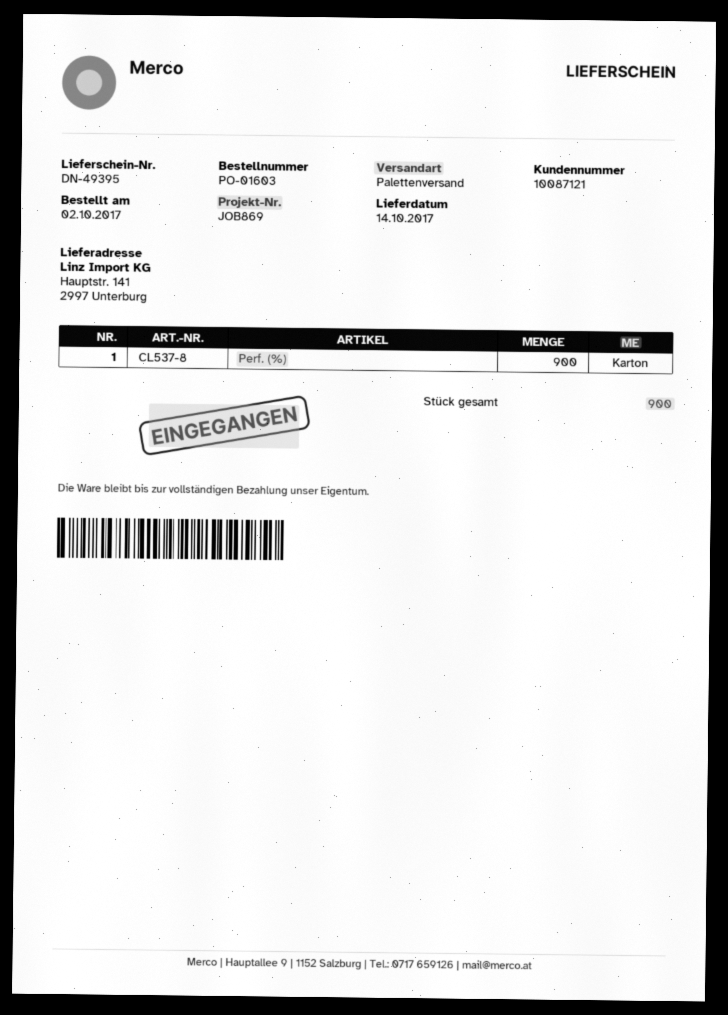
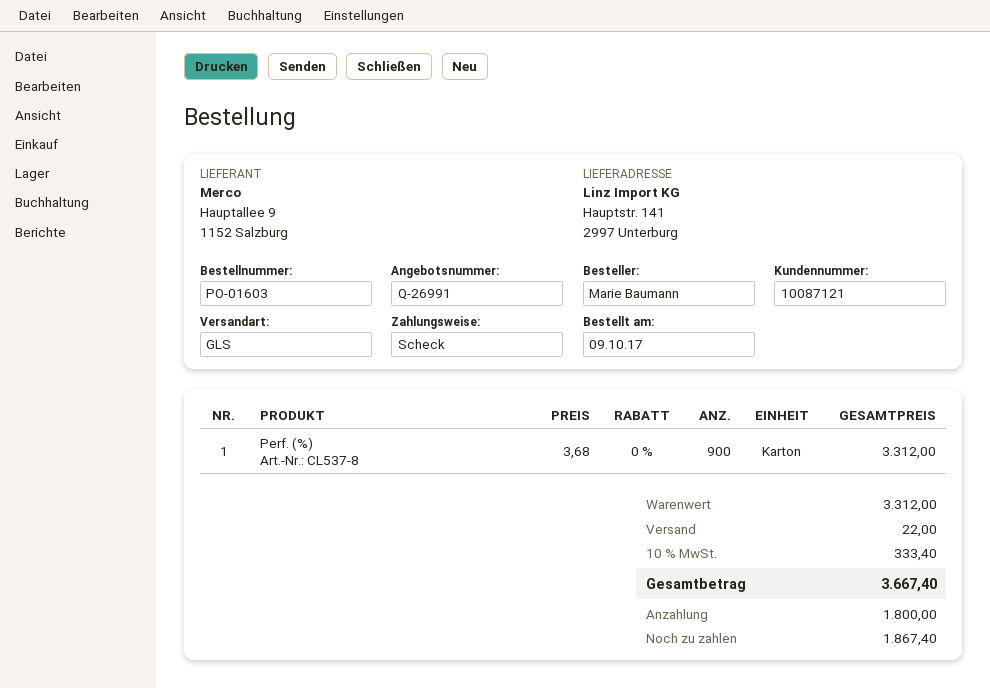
order date: 2017-10-02 -> 2017-10-09
shipping method: pallet freight -> GLS

